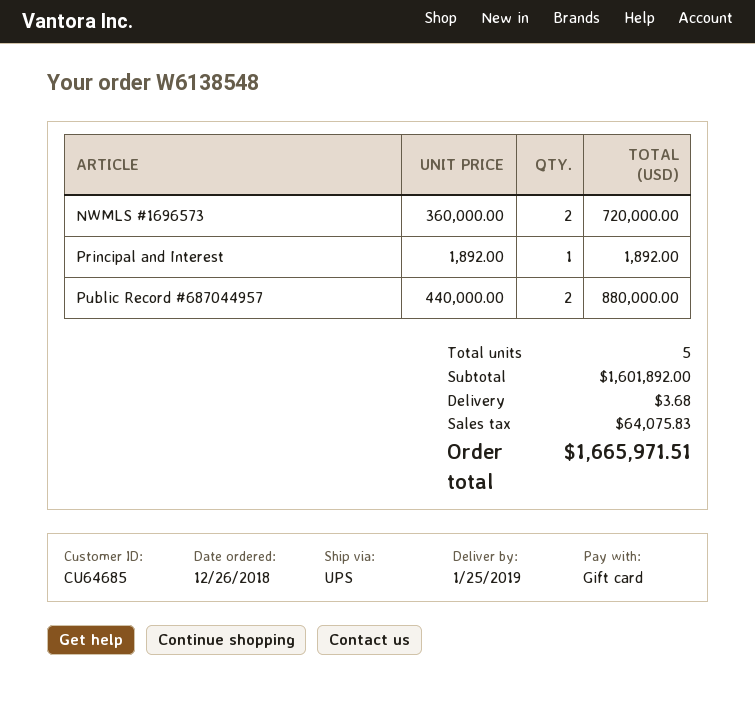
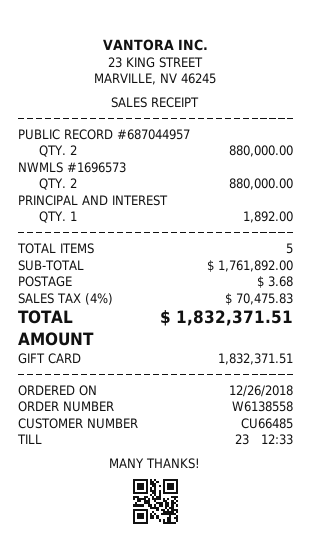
order number: W6138548 -> W6138558
customer number: CU64685 -> CU66485
NWMLS #1696573: 2 for 720000.00 -> 2 for 880000.00
subtotal: 1601892.00 -> 1761892.00
tax: 64075.83 -> 70475.83
total: 1665971.51 -> 1832371.51

